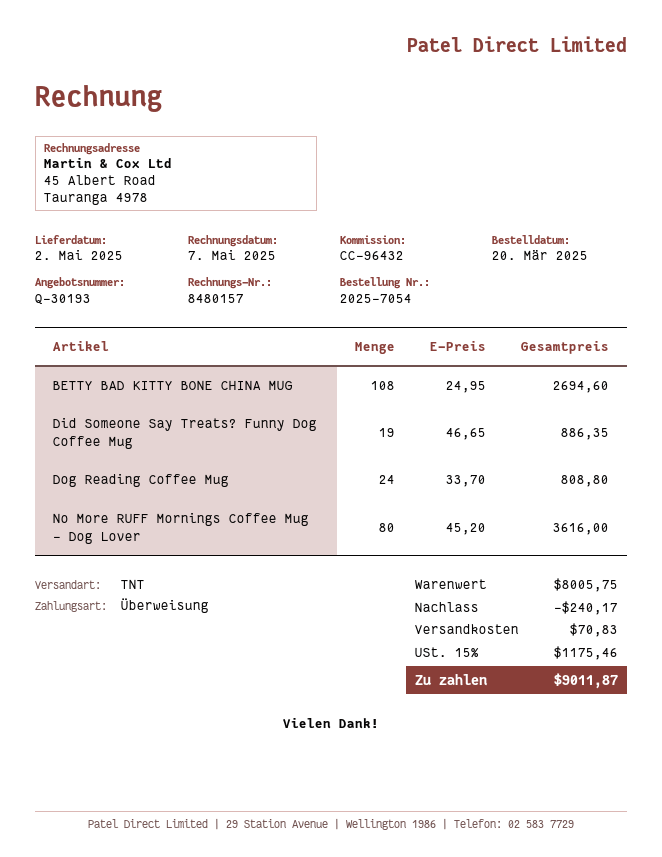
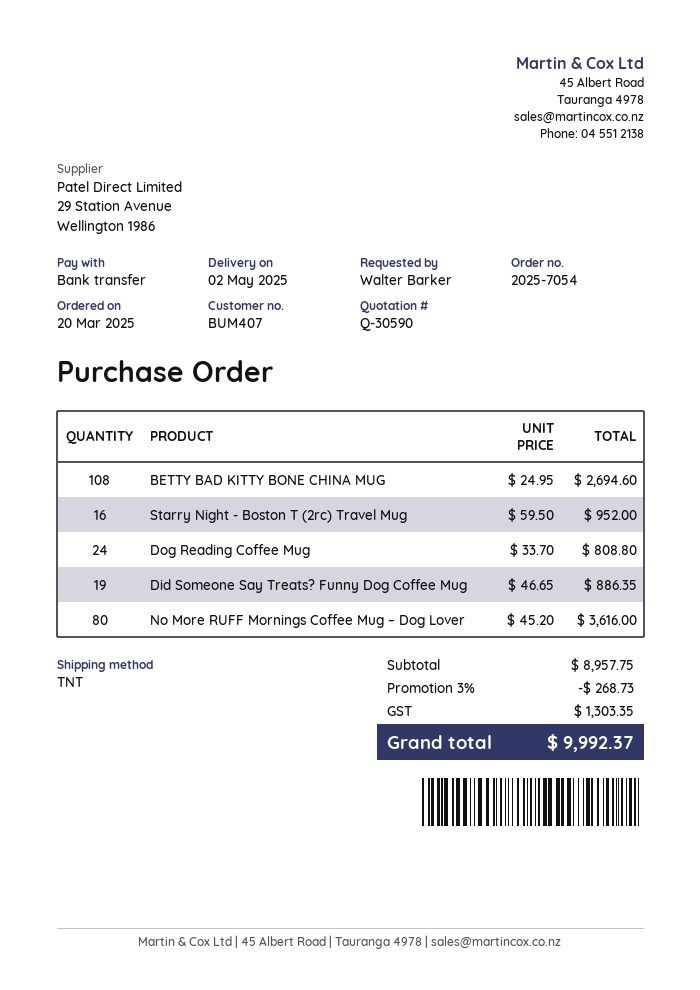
quote number: Q-30193 -> Q-30590
Starry Night - Boston T (2rc) Travel Mug: none -> 16 x 59.50 = 952.00
subtotal: 8005.75 -> 8957.75
discount: 240.17 -> 268.73
shipping: 70.83 -> none
tax: 1175.46 -> 1303.35
total: 9011.87 -> 9992.37

